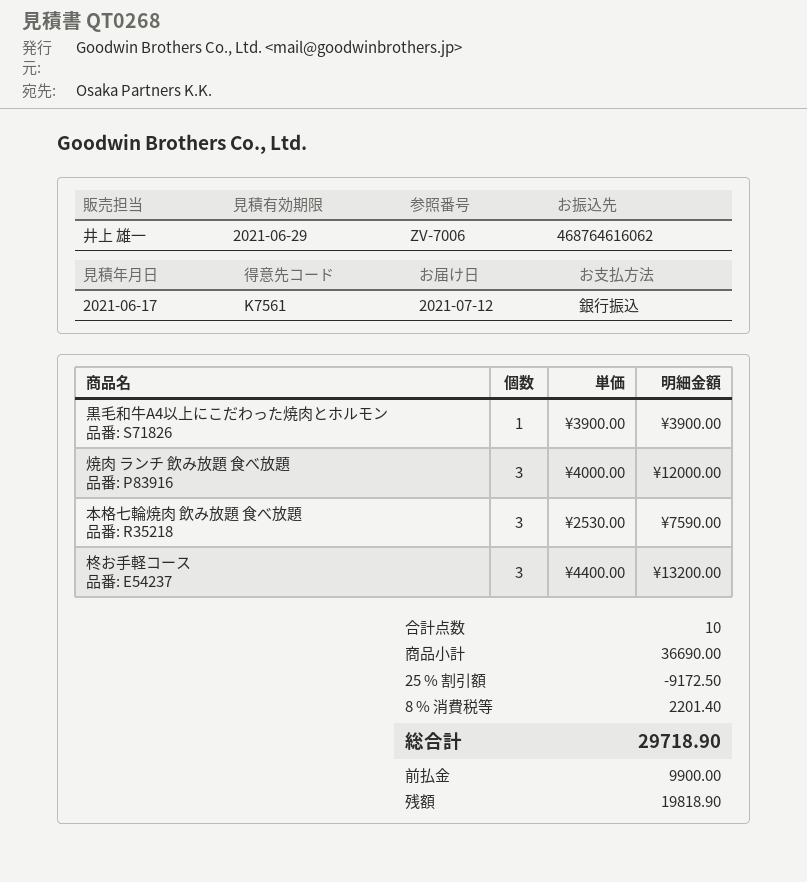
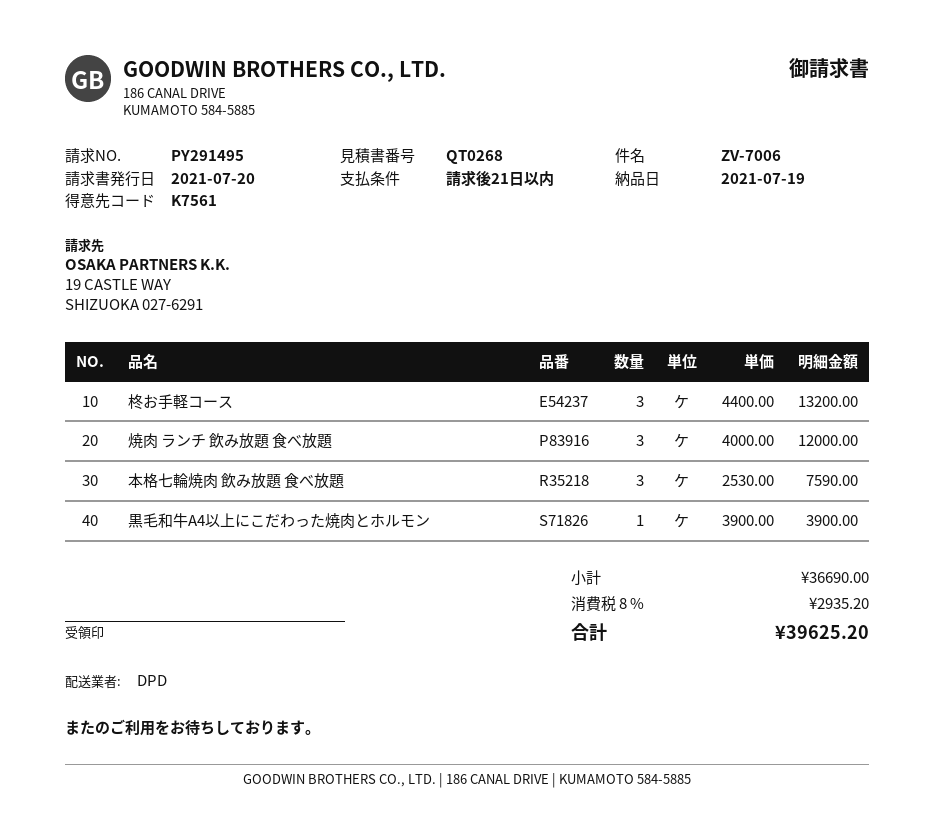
delivery date: 2021-07-12 -> 2021-07-19
discount: 25% = 9172.50 -> none
tax: 8% = 2201.40 -> 8% = 2935.20
total: 29718.90 -> 39625.20

